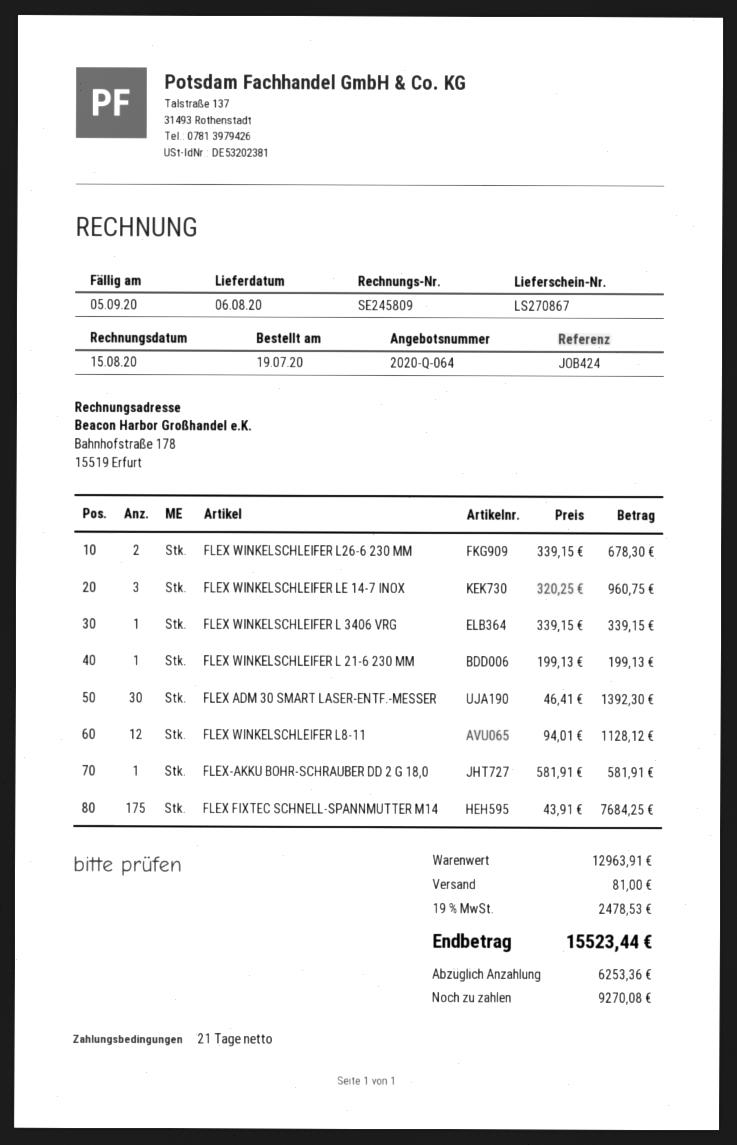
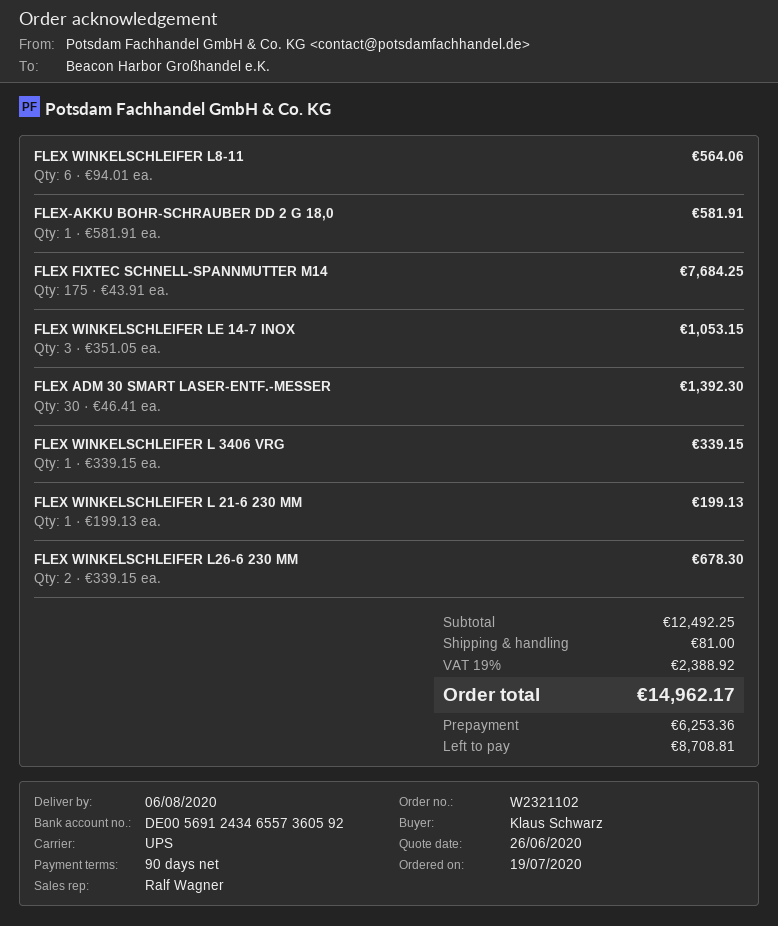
payment terms: 21 days -> 90 days
FLEX WINKELSCHLEIFER LE 14-7 INOX: 3 x 320.25 = 960.75 -> 3 x 351.05 = 1053.15
FLEX WINKELSCHLEIFER L8-11: 12 x 94.01 = 1128.12 -> 6 x 94.01 = 564.06
subtotal: 12963.91 -> 12492.25
tax: 19% = 2478.53 -> 19% = 2388.92
total: 15523.44 -> 14962.17
balance: 9270.08 -> 8708.81

